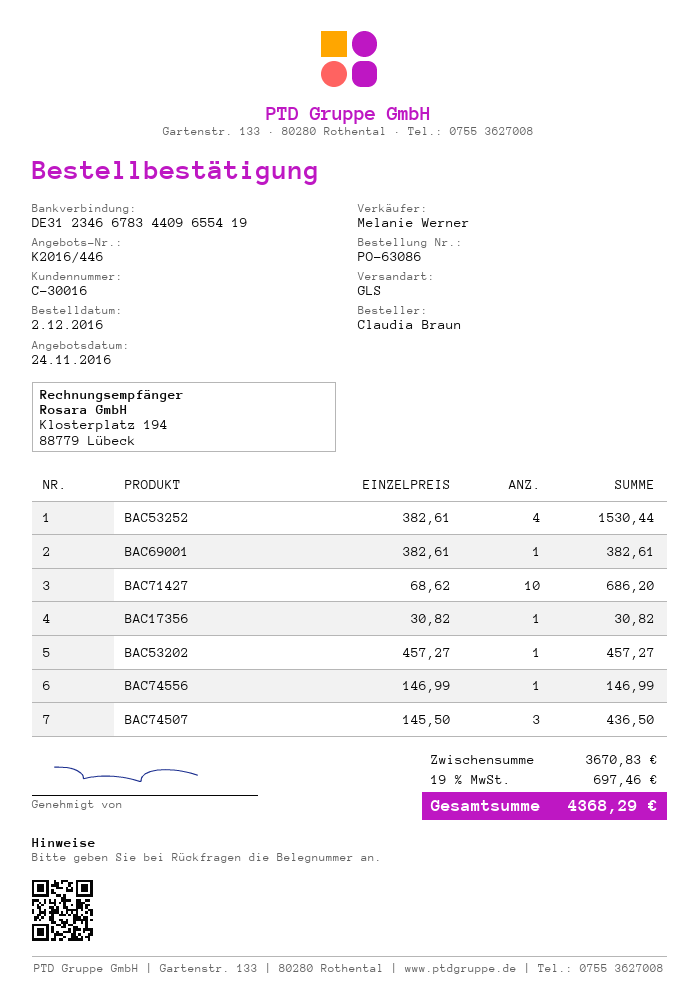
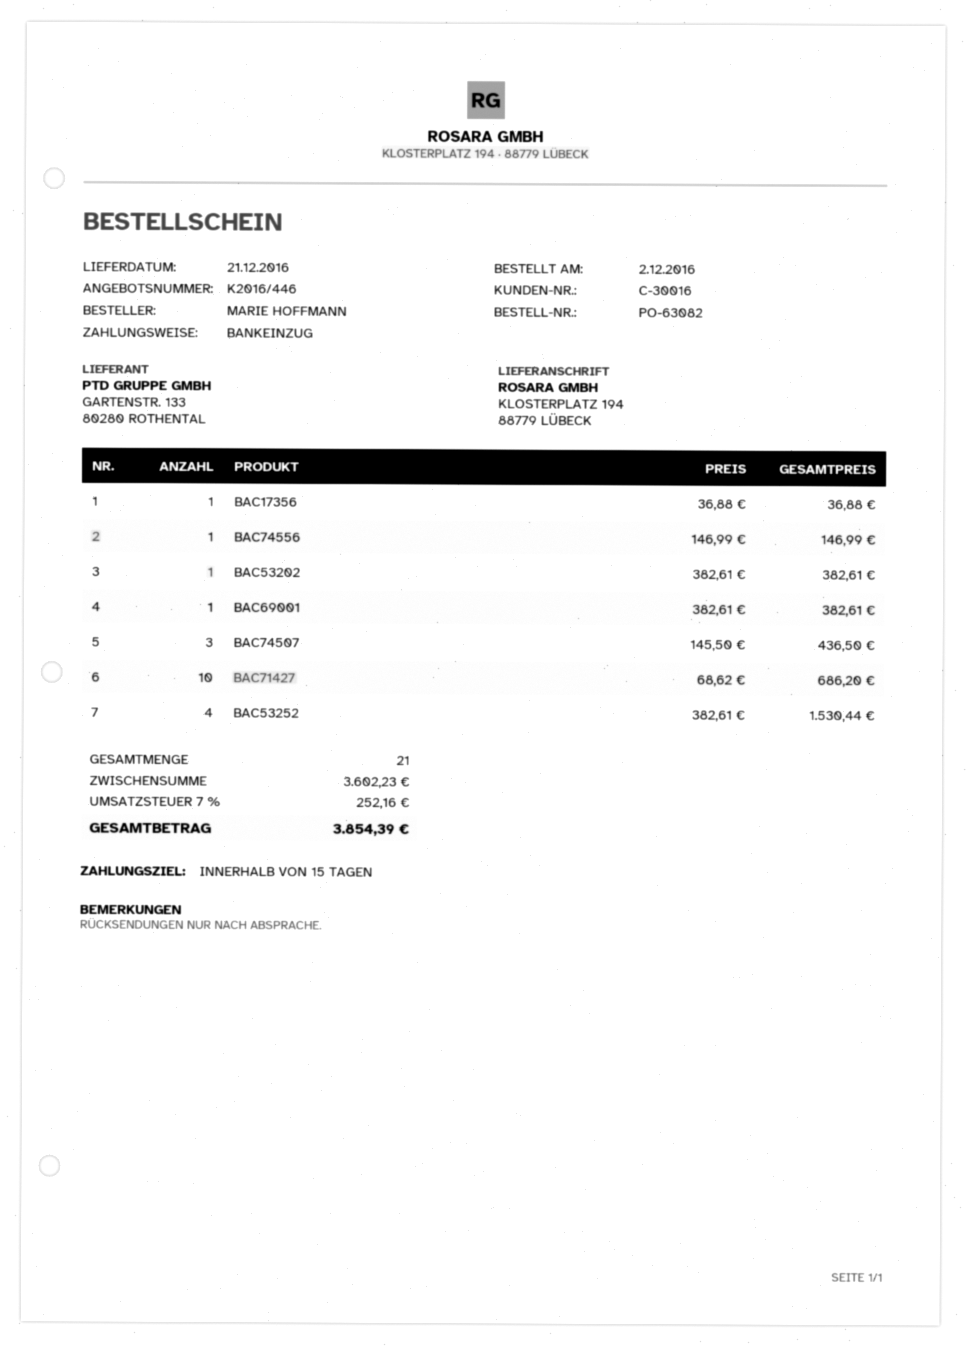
order number: PO-63086 -> PO-63082
ordered by: Claudia Braun -> MARIE HOFFMANN
BAC17356: 1 x 30.82 = 30.82 -> 1 x 36.88 = 36.88
BAC53202: 1 x 457.27 = 457.27 -> 1 x 382.61 = 382.61
subtotal: 3670.83 -> 3602.23
tax: 19% = 697.46 -> 7% = 252.16
total: 4368.29 -> 3854.39

